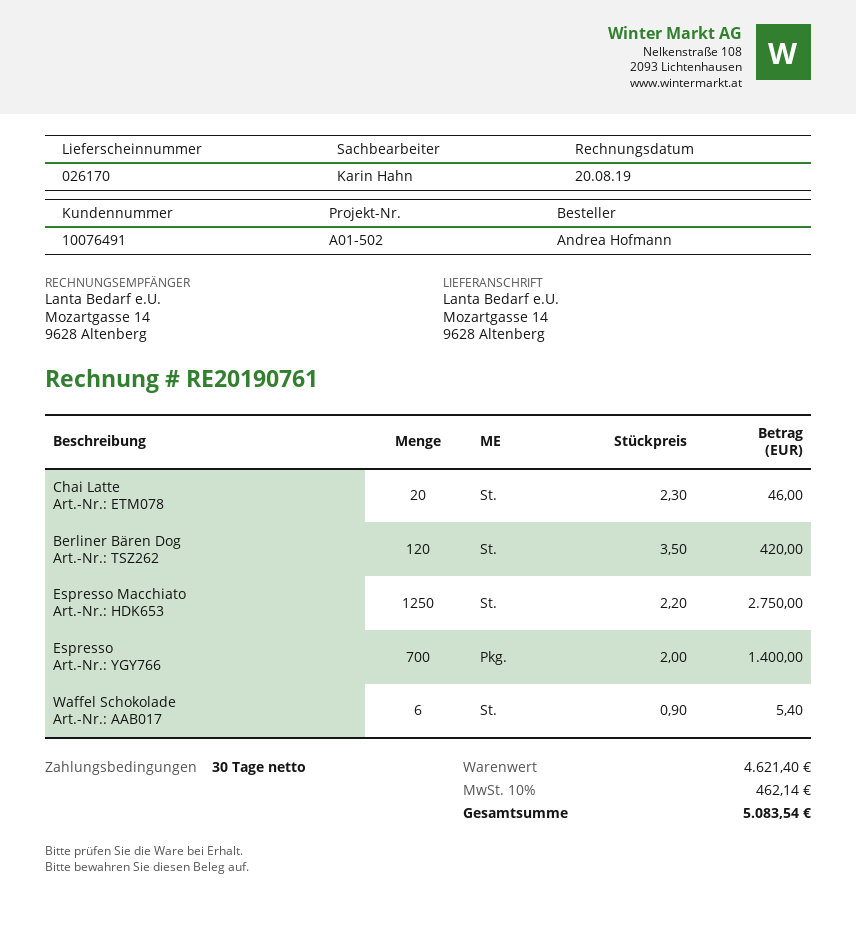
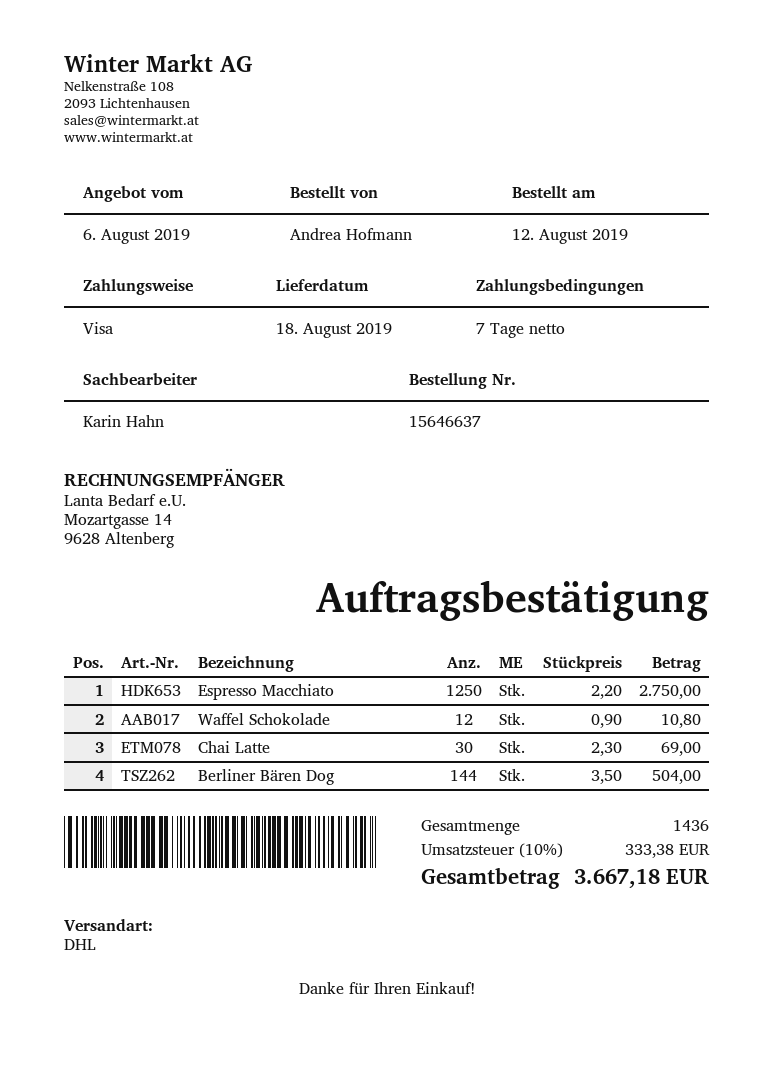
payment terms: 30 days -> 7 days
Chai Latte: 20 x 2.30 = 46.00 -> 30 x 2.30 = 69.00
Berliner Bären Dog: 120 x 3.50 = 420.00 -> 144 x 3.50 = 504.00
Espresso: 700 x 2.00 = 1400.00 -> none
Waffel Schokolade: 6 x 0.90 = 5.40 -> 12 x 0.90 = 10.80
tax: 10% = 462.14 -> 10% = 333.38
total: 5083.54 -> 3667.18

